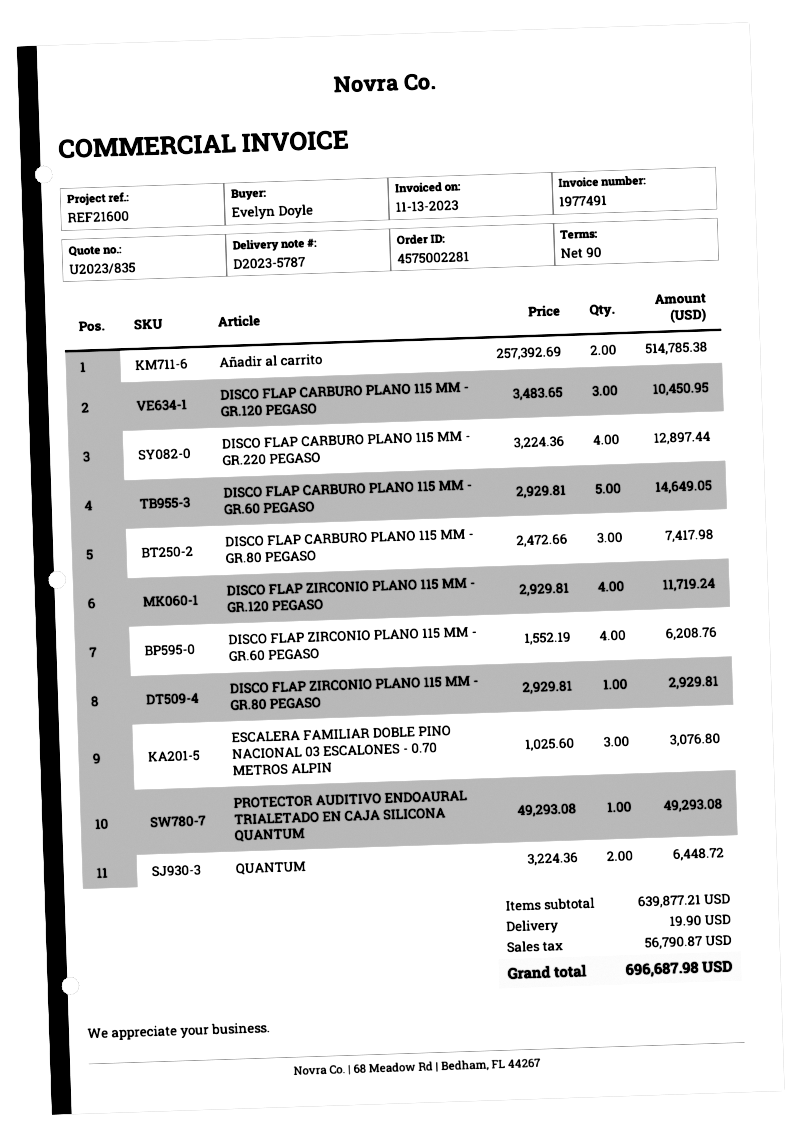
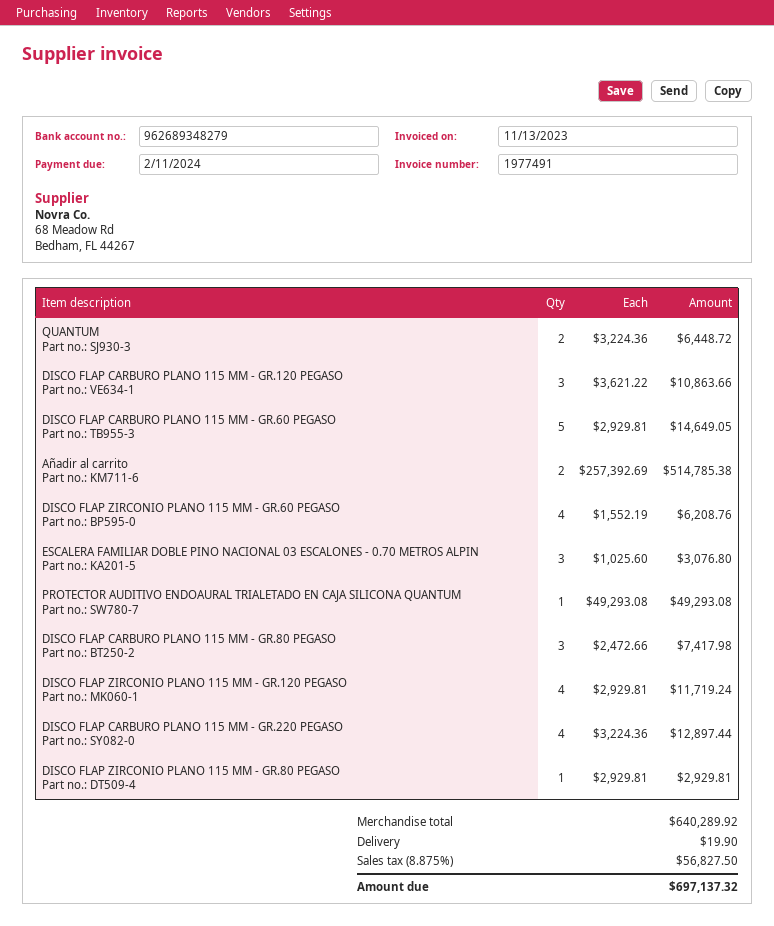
DISCO FLAP CARBURO PLANO 115 MM - GR.120 PEGASO: 3 x 3483.65 = 10450.95 -> 3 x 3621.22 = 10863.66
subtotal: 639877.21 -> 640289.92
tax: 56790.87 -> 56827.50
total: 696687.98 -> 697137.32

